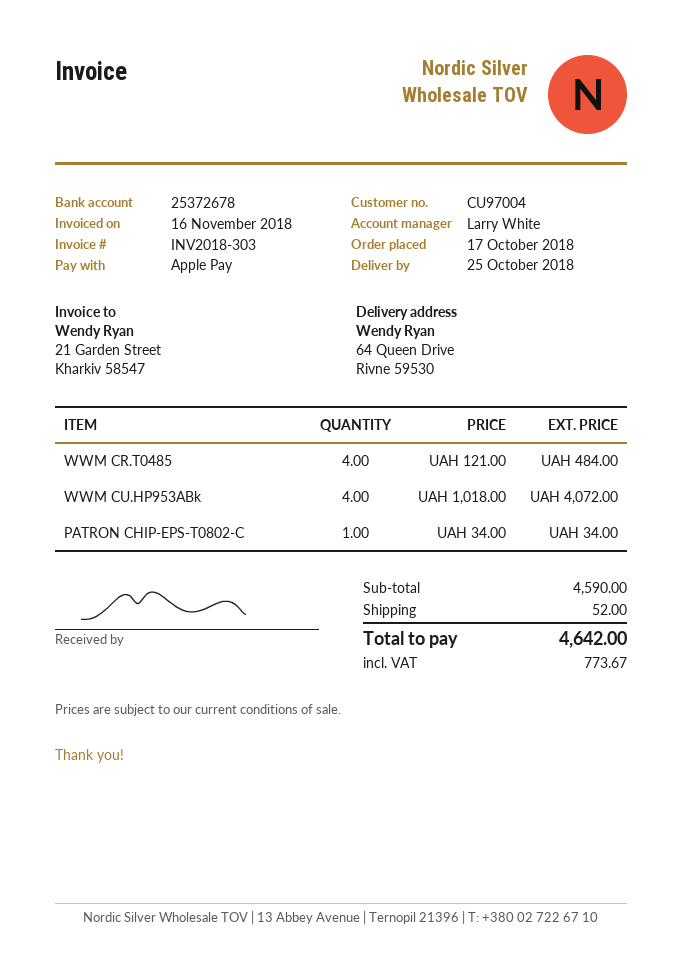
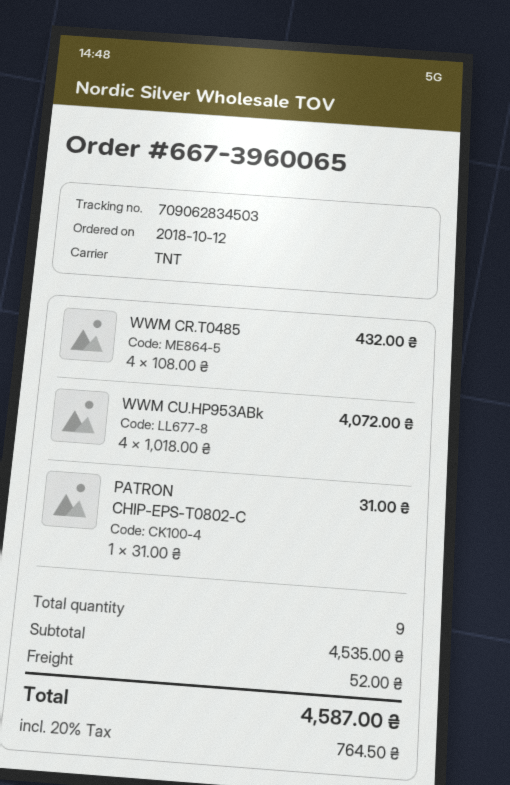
order date: 2018-10-17 -> 2018-10-12
WWM CR.T0485: 4 x 121.00 = 484.00 -> 4 x 108.00 = 432.00
PATRON CHIP-EPS-T0802-C: 1 x 34.00 = 34.00 -> 1 x 31.00 = 31.00
subtotal: 4590.00 -> 4535.00
tax: 773.67 -> 764.50
total: 4642.00 -> 4587.00

